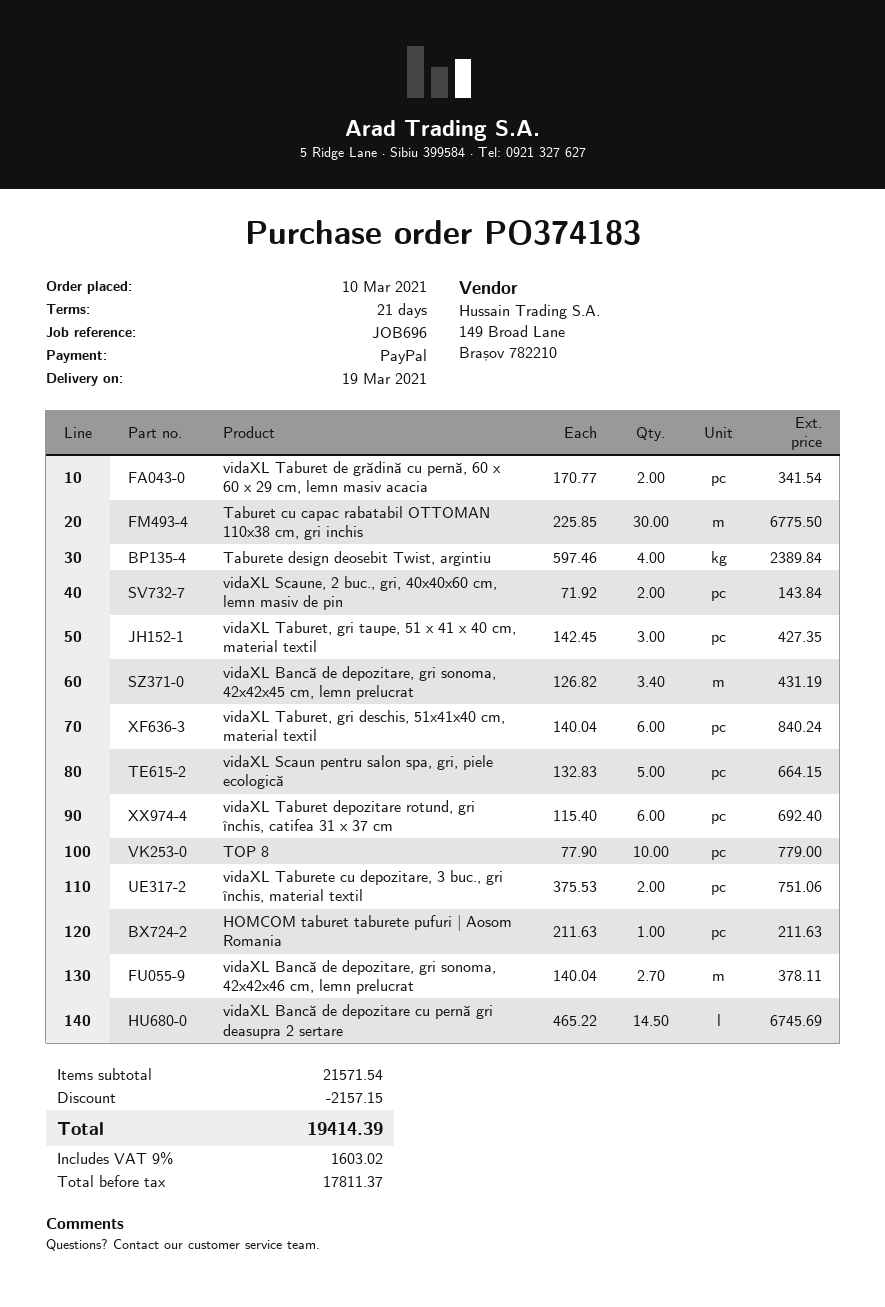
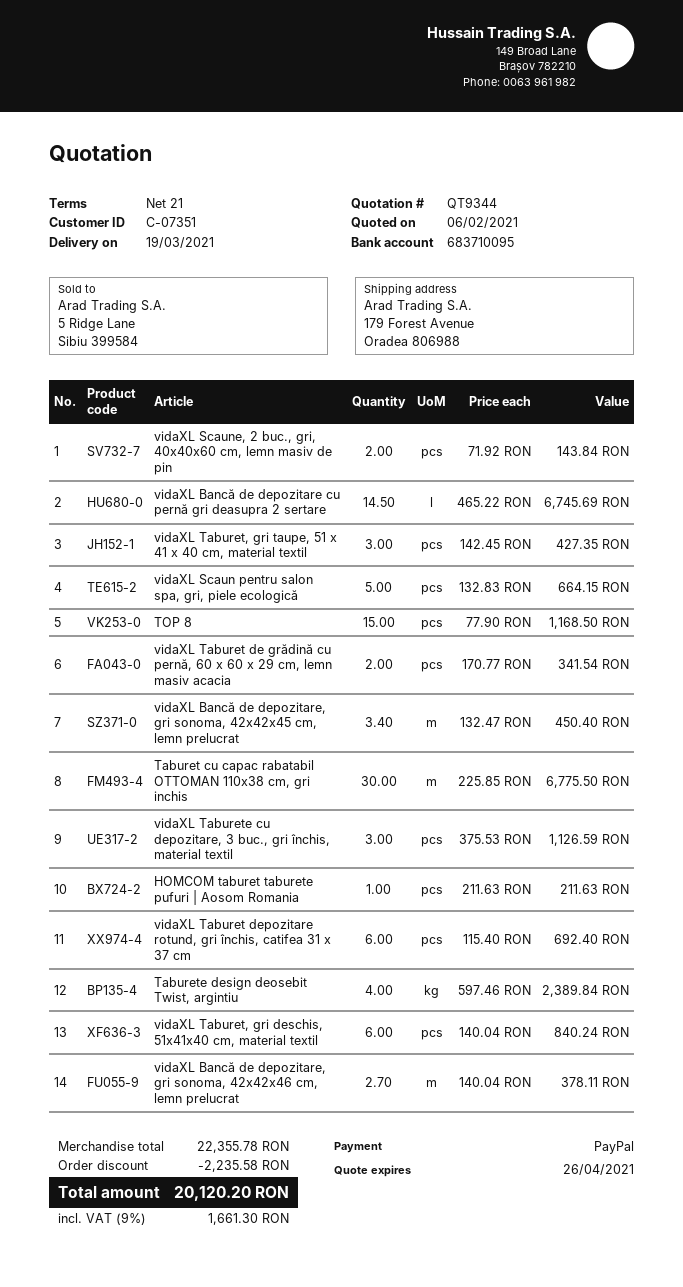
vidaXL Bancă de depozitare, gri sonoma, 42x42x45 cm, lemn prelucrat: 3.4 x 126.82 = 431.19 -> 3.4 x 132.47 = 450.40
TOP 8: 10 x 77.90 = 779.00 -> 15 x 77.90 = 1168.50
vidaXL Taburete cu depozitare, 3 buc., gri închis, material textil: 2 x 375.53 = 751.06 -> 3 x 375.53 = 1126.59
subtotal: 21571.54 -> 22355.78
discount: 2157.15 -> 2235.58
tax: 9% = 1603.02 -> 9% = 1661.30
total: 19414.39 -> 20120.20

